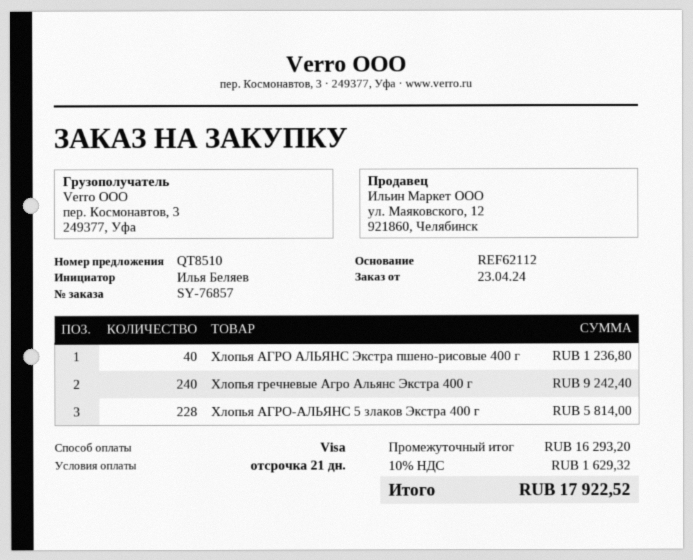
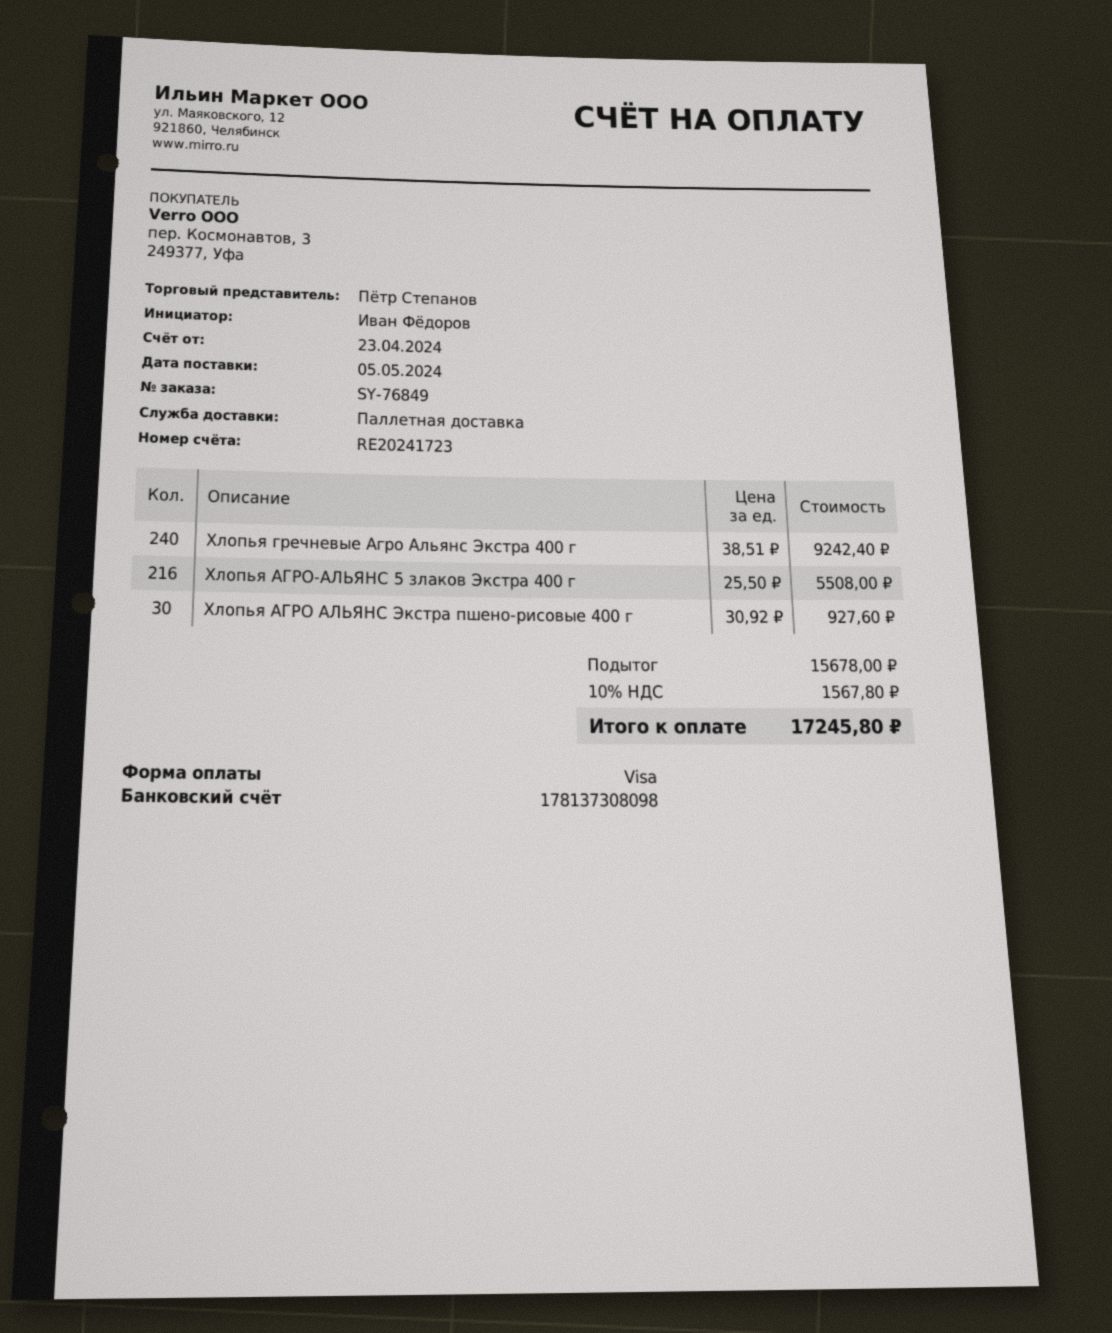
order number: SY-76857 -> SY-76849
ordered by: Илья Беляев -> Иван Фёдоров
Хлопья АГРО АЛЬЯНС Экстра пшено-рисовые 400 г: 40 for 1236.80 -> 30 for 927.60
Хлопья АГРО-АЛЬЯНС 5 злаков Экстра 400 г: 228 for 5814.00 -> 216 for 5508.00
subtotal: 16293.20 -> 15678.00
tax: 10% = 1629.32 -> 10% = 1567.80
total: 17922.52 -> 17245.80

